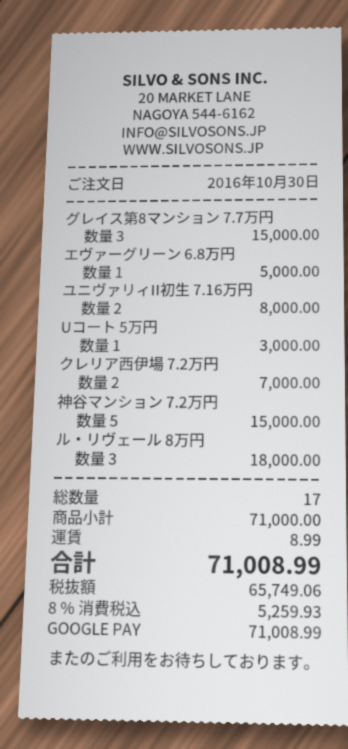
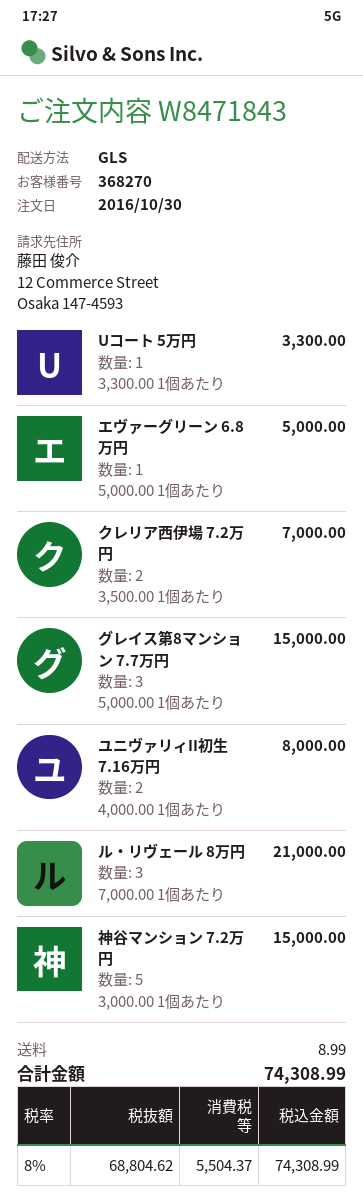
Uコート 5万円: 1 for 3000.00 -> 1 for 3300.00
ル・リヴェール 8万円: 3 for 18000.00 -> 3 for 21000.00
net: 65749.06 -> 68804.62
tax: 8% = 5259.93 -> 8% = 5504.37
total: 71008.99 -> 74308.99

